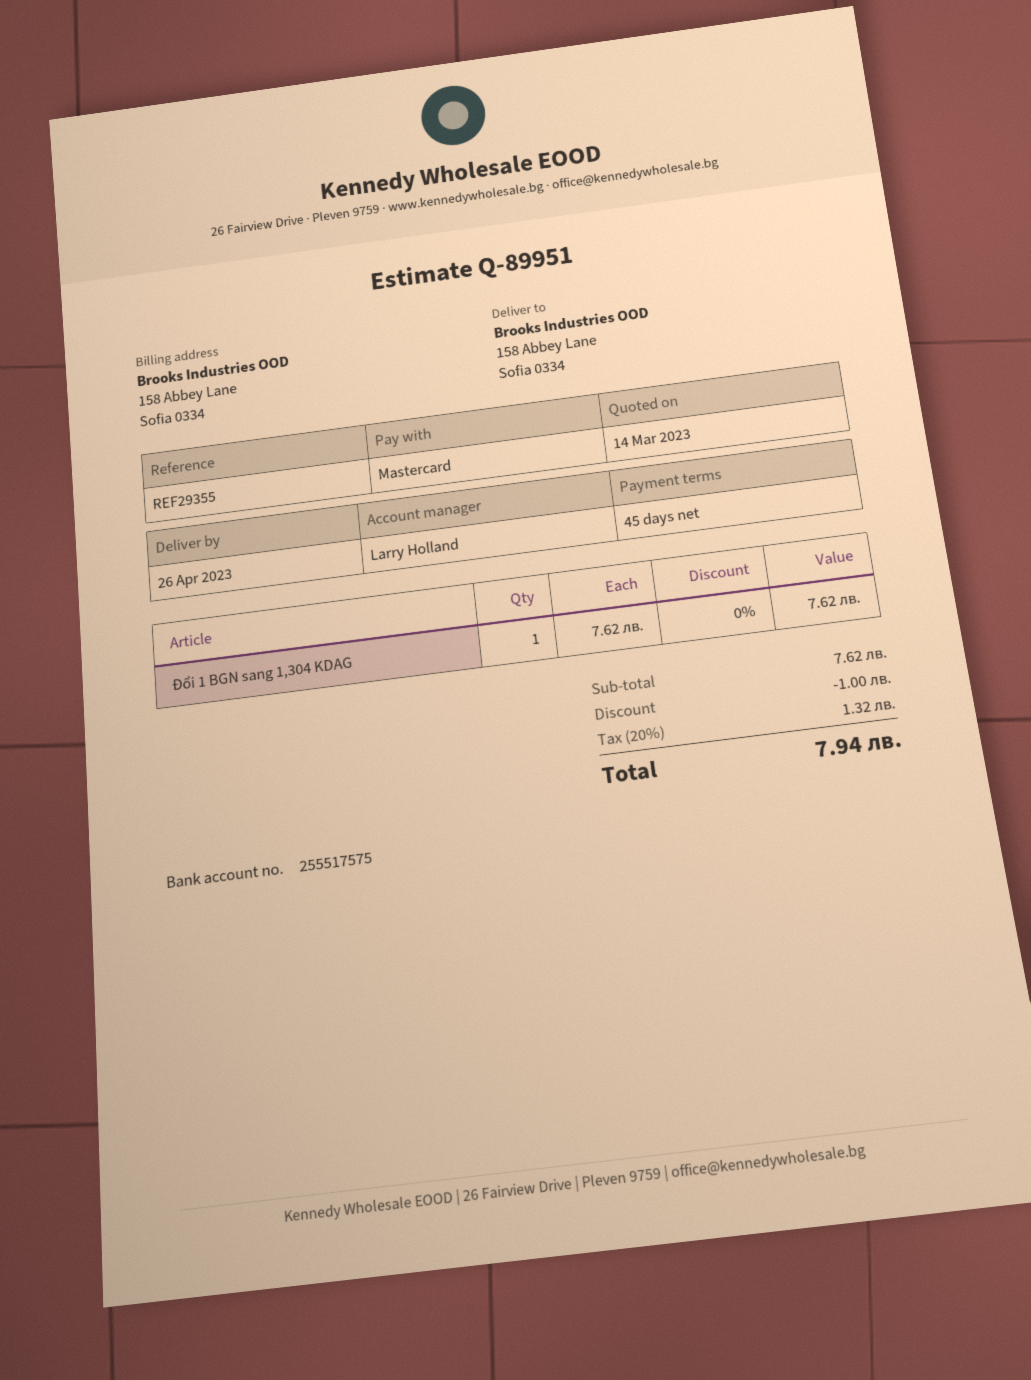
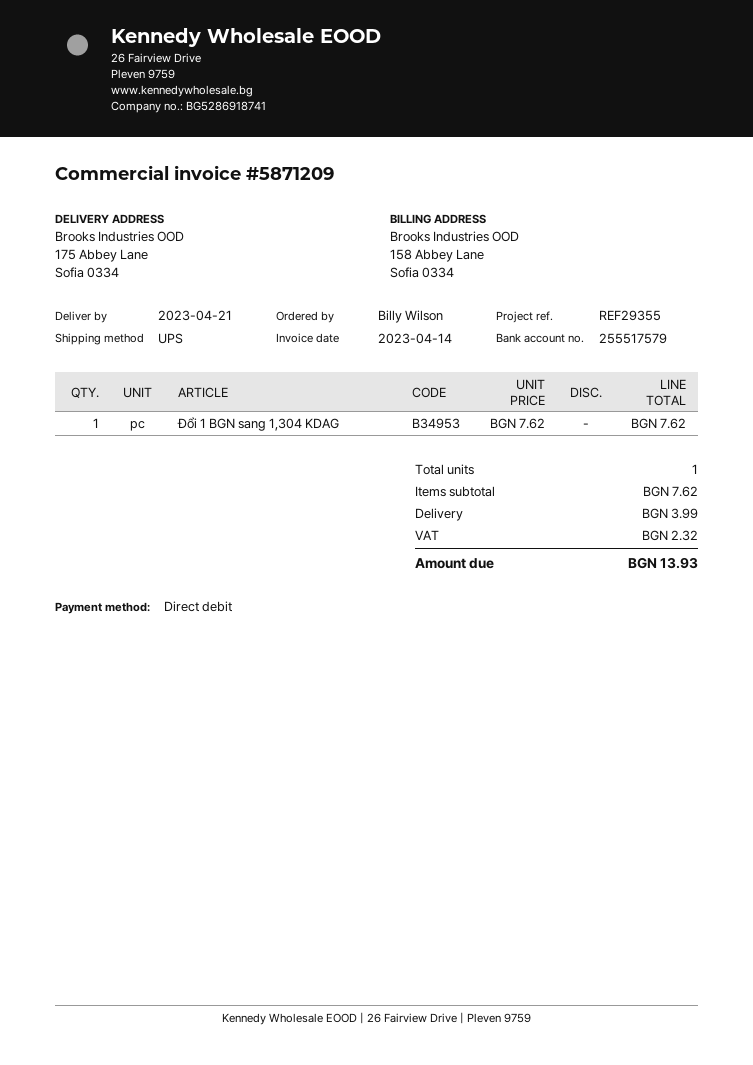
delivery date: 2023-04-26 -> 2023-04-21
payment method: Mastercard -> direct debit
bank account: 255517575 -> 255517579
ship to: 158 Abbey Lane, Sofia 0334 -> 175 Abbey Lane, Sofia 0334
discount: 1.00 -> none
shipping: none -> 3.99
tax: 1.32 -> 2.32
total: 7.94 -> 13.93

